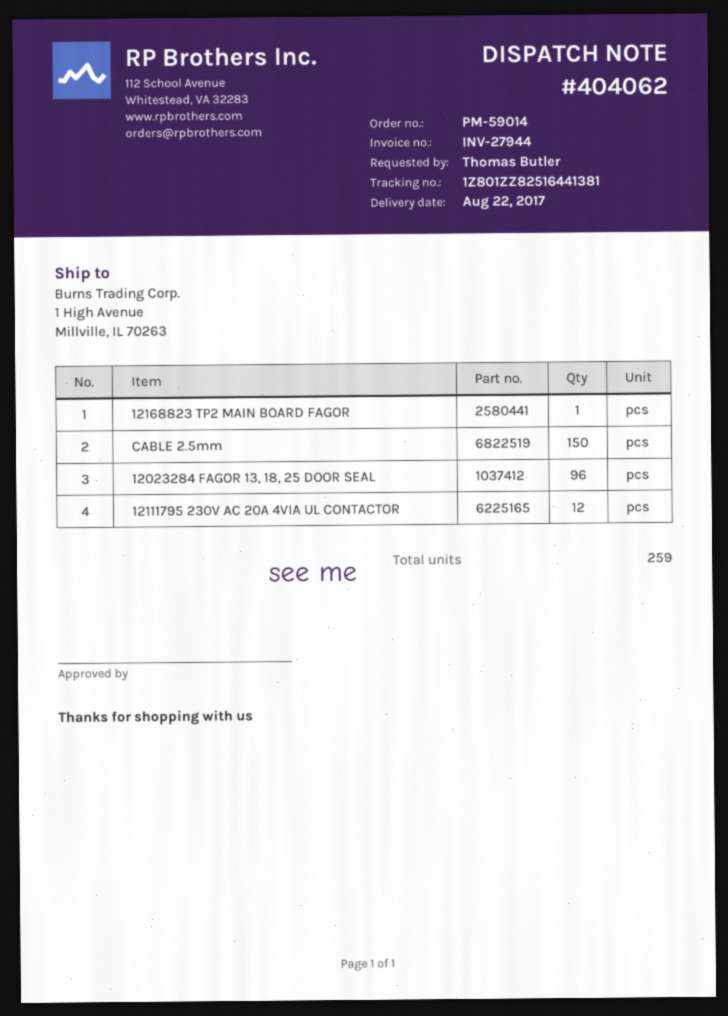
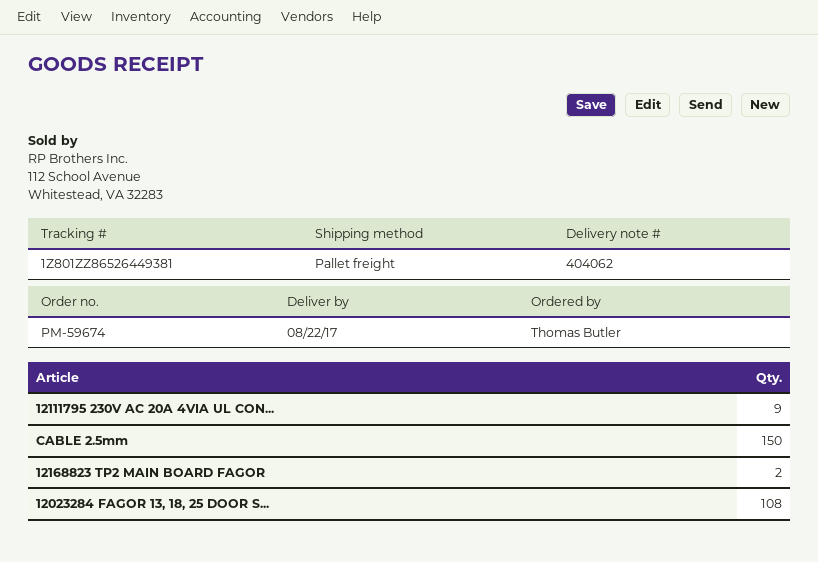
order number: PM-59014 -> PM-59674
tracking number: 1Z801ZZ82516441381 -> 1Z801ZZ86526449381
12168823 TP2 MAIN BOARD FAGOR: 1 -> 2
12023284 FAGOR 13, 18, 25 DOOR SEAL: 96 -> 108
12111795 230V AC 20A 4VIA UL CONTACTOR: 12 -> 9

